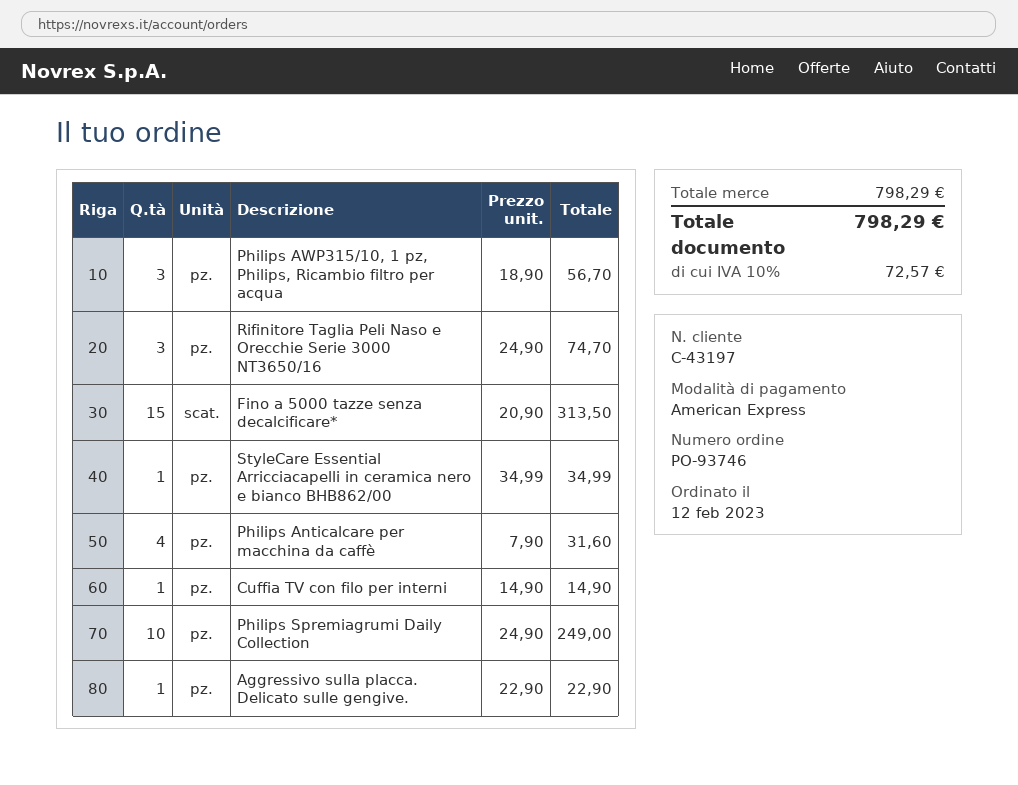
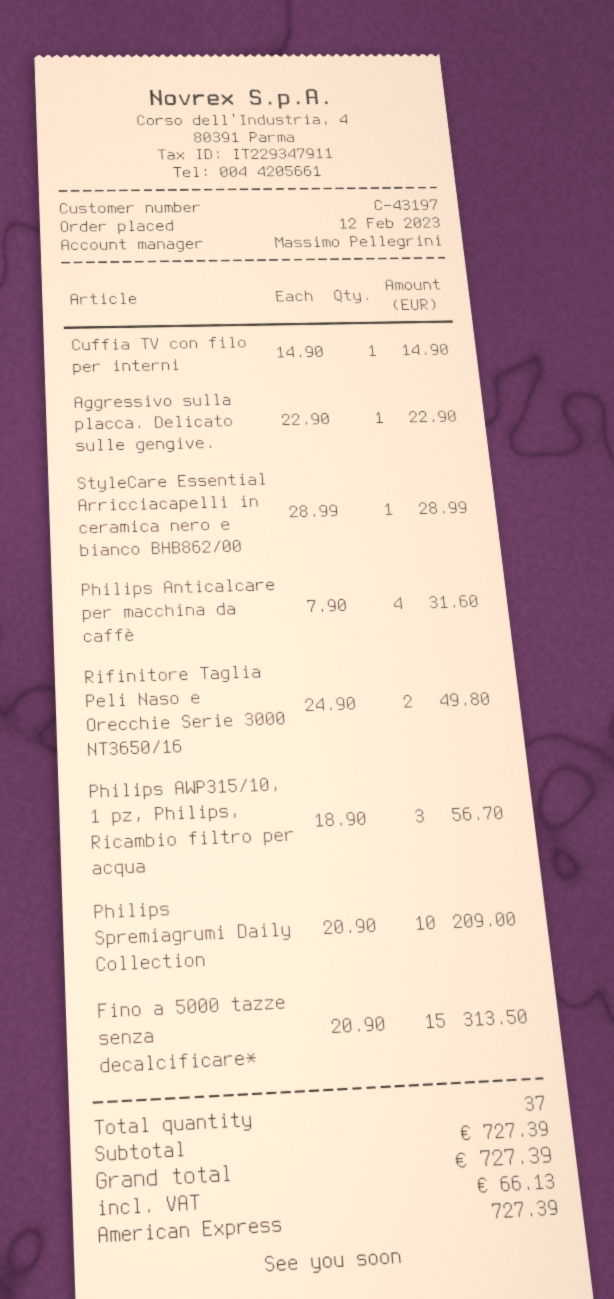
Rifinitore Taglia Peli Naso e Orecchie Serie 3000 NT3650/16: 3 x 24.90 = 74.70 -> 2 x 24.90 = 49.80
StyleCare Essential Arricciacapelli in ceramica nero e bianco BHB862/00: 1 x 34.99 = 34.99 -> 1 x 28.99 = 28.99
Philips Spremiagrumi Daily Collection: 10 x 24.90 = 249.00 -> 10 x 20.90 = 209.00
subtotal: 798.29 -> 727.39
tax: 72.57 -> 66.13
total: 798.29 -> 727.39

